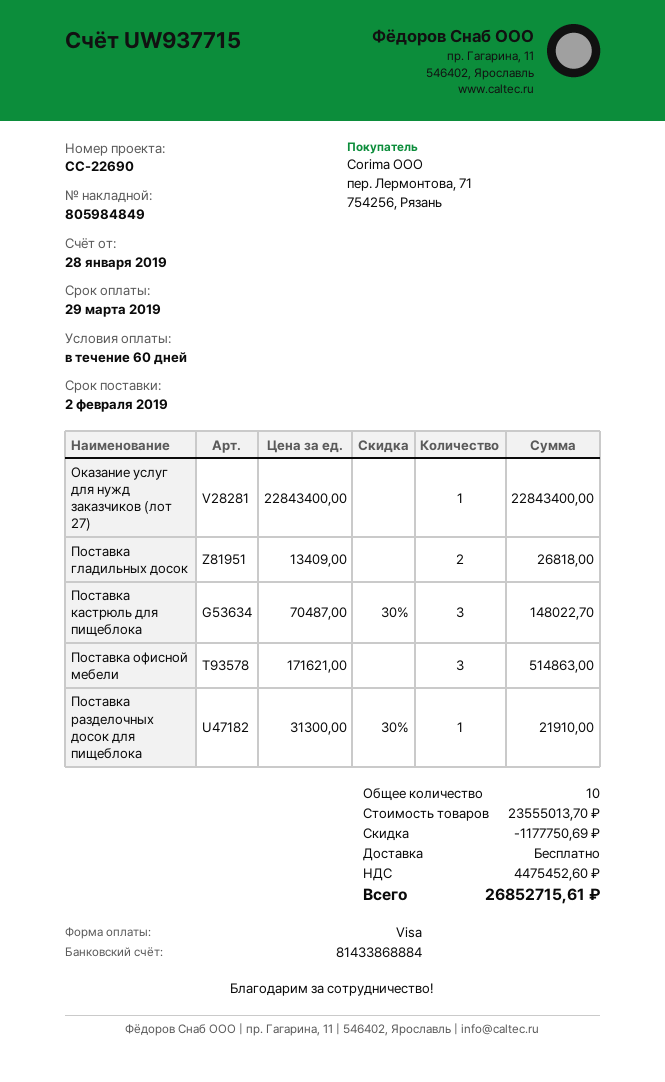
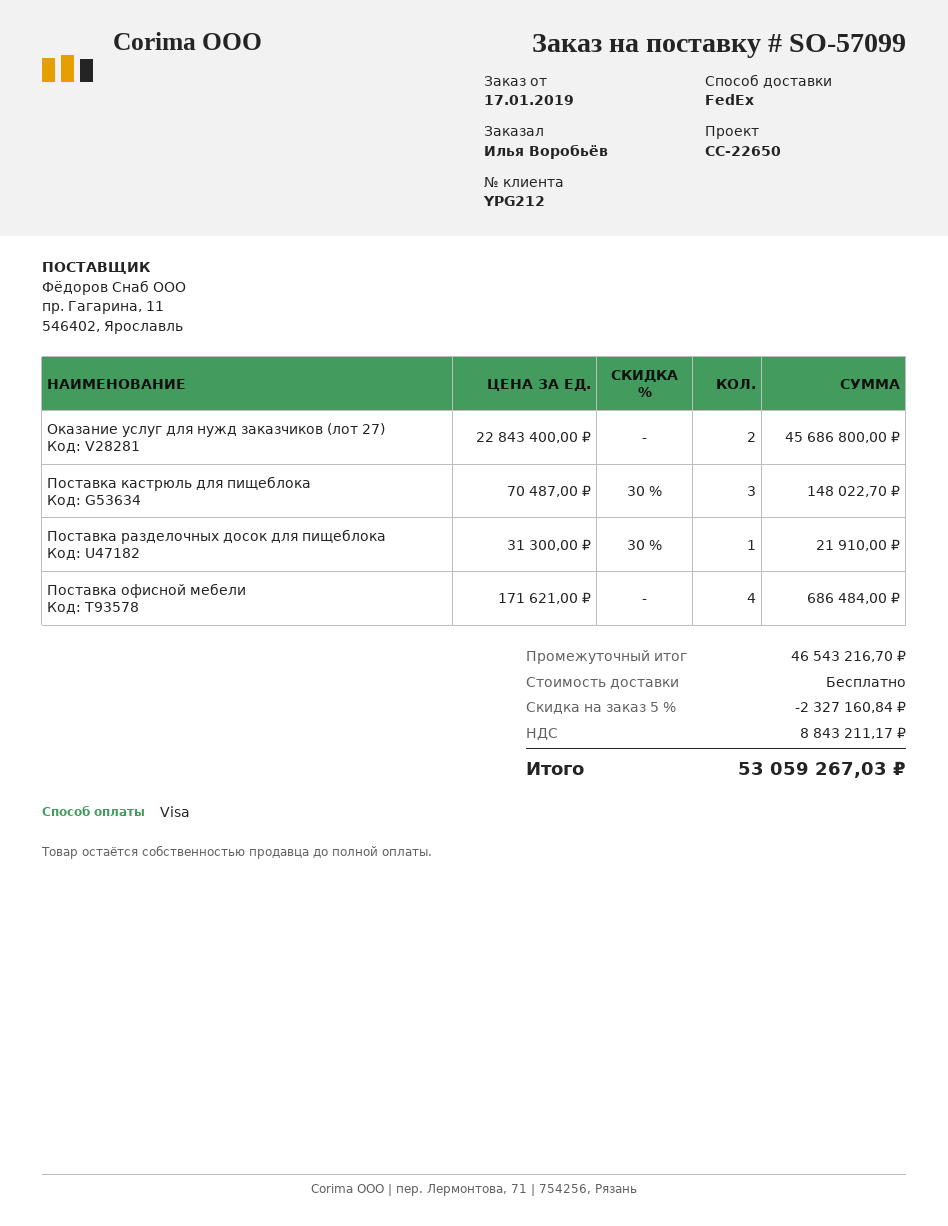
reference: CC-22690 -> CC-22650
Оказание услуг для нужд заказчиков (лот 27): 1 x 22843400.00 = 22843400.00 -> 2 x 22843400.00 = 45686800.00
Поставка гладильных досок: 2 x 13409.00 = 26818.00 -> none
Поставка офисной мебели: 3 x 171621.00 = 514863.00 -> 4 x 171621.00 = 686484.00
subtotal: 23555013.70 -> 46543216.70
discount: 1177750.69 -> 2327160.84
tax: 4475452.60 -> 8843211.17
total: 26852715.61 -> 53059267.03

